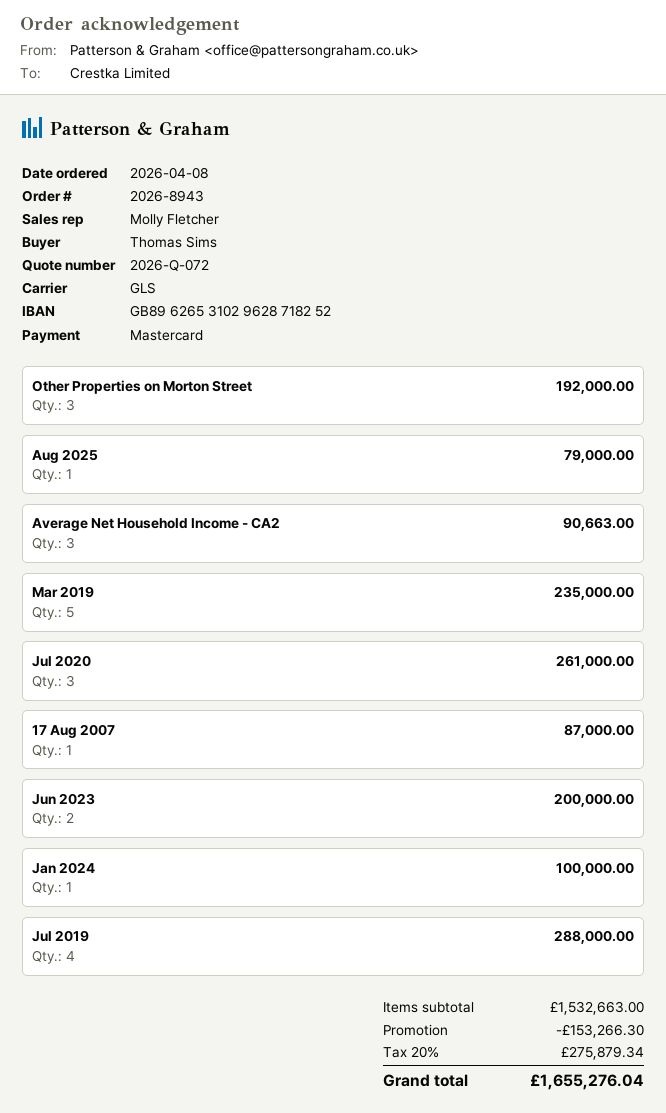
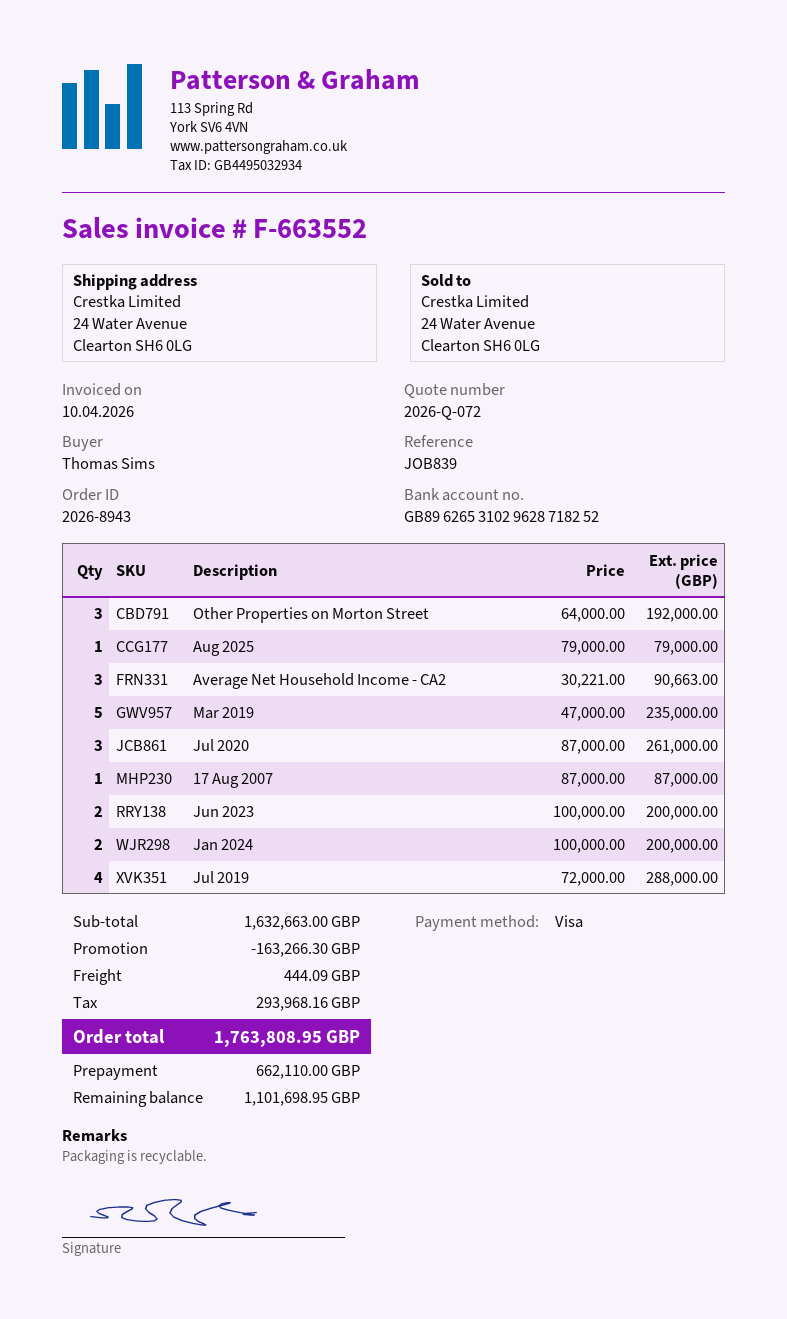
payment method: Mastercard -> Visa
Jan 2024: 1 for 100000.00 -> 2 for 200000.00
subtotal: 1532663.00 -> 1632663.00
discount: 153266.30 -> 163266.30
shipping: none -> 444.09
tax: 275879.34 -> 293968.16
total: 1655276.04 -> 1763808.95

